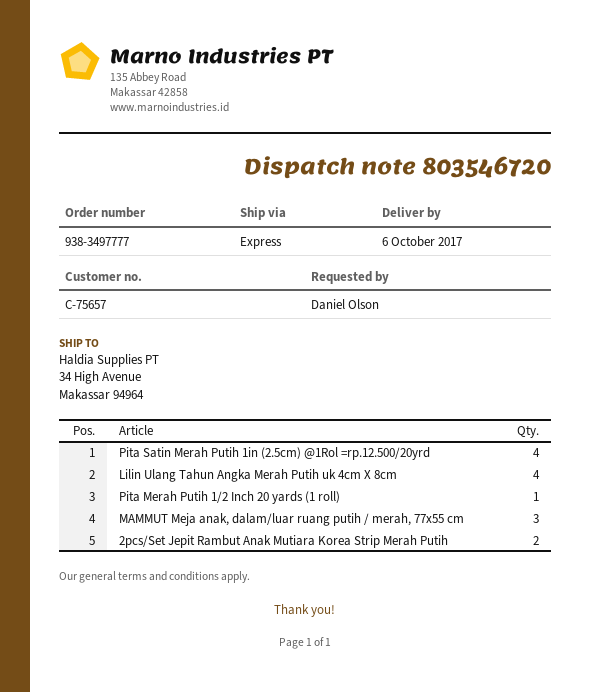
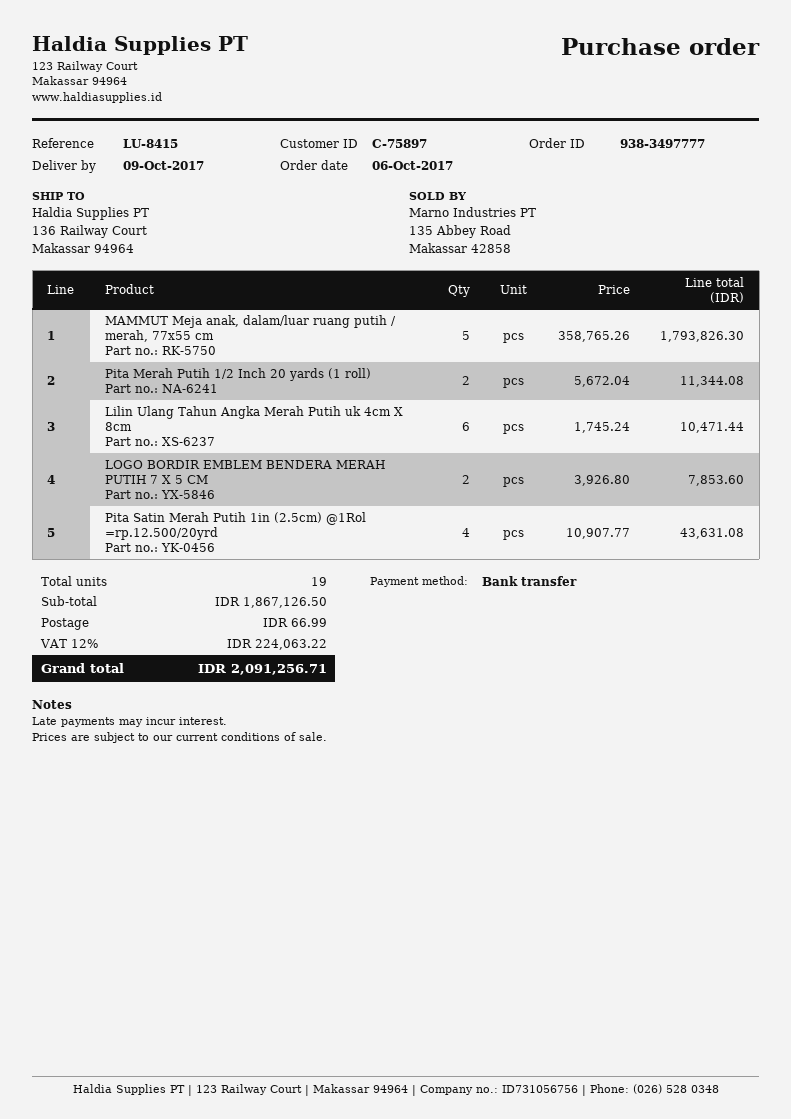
delivery date: 2017-10-06 -> 2017-10-09
customer number: C-75657 -> C-75897
ship to: 34 High Avenue, Makassar 94964 -> 136 Railway Court, Makassar 94964
Lilin Ulang Tahun Angka Merah Putih uk 4cm X 8cm: 4 -> 6
Pita Merah Putih 1/2 Inch 20 yards (1 roll): 1 -> 2
MAMMUT Meja anak, dalam/luar ruang putih / merah, 77x55 cm: 3 -> 5
2pcs/Set Jepit Rambut Anak Mutiara Korea Strip Merah Putih: 2 -> none
LOGO BORDIR EMBLEM BENDERA MERAH PUTIH 7 X 5 CM: none -> 2

